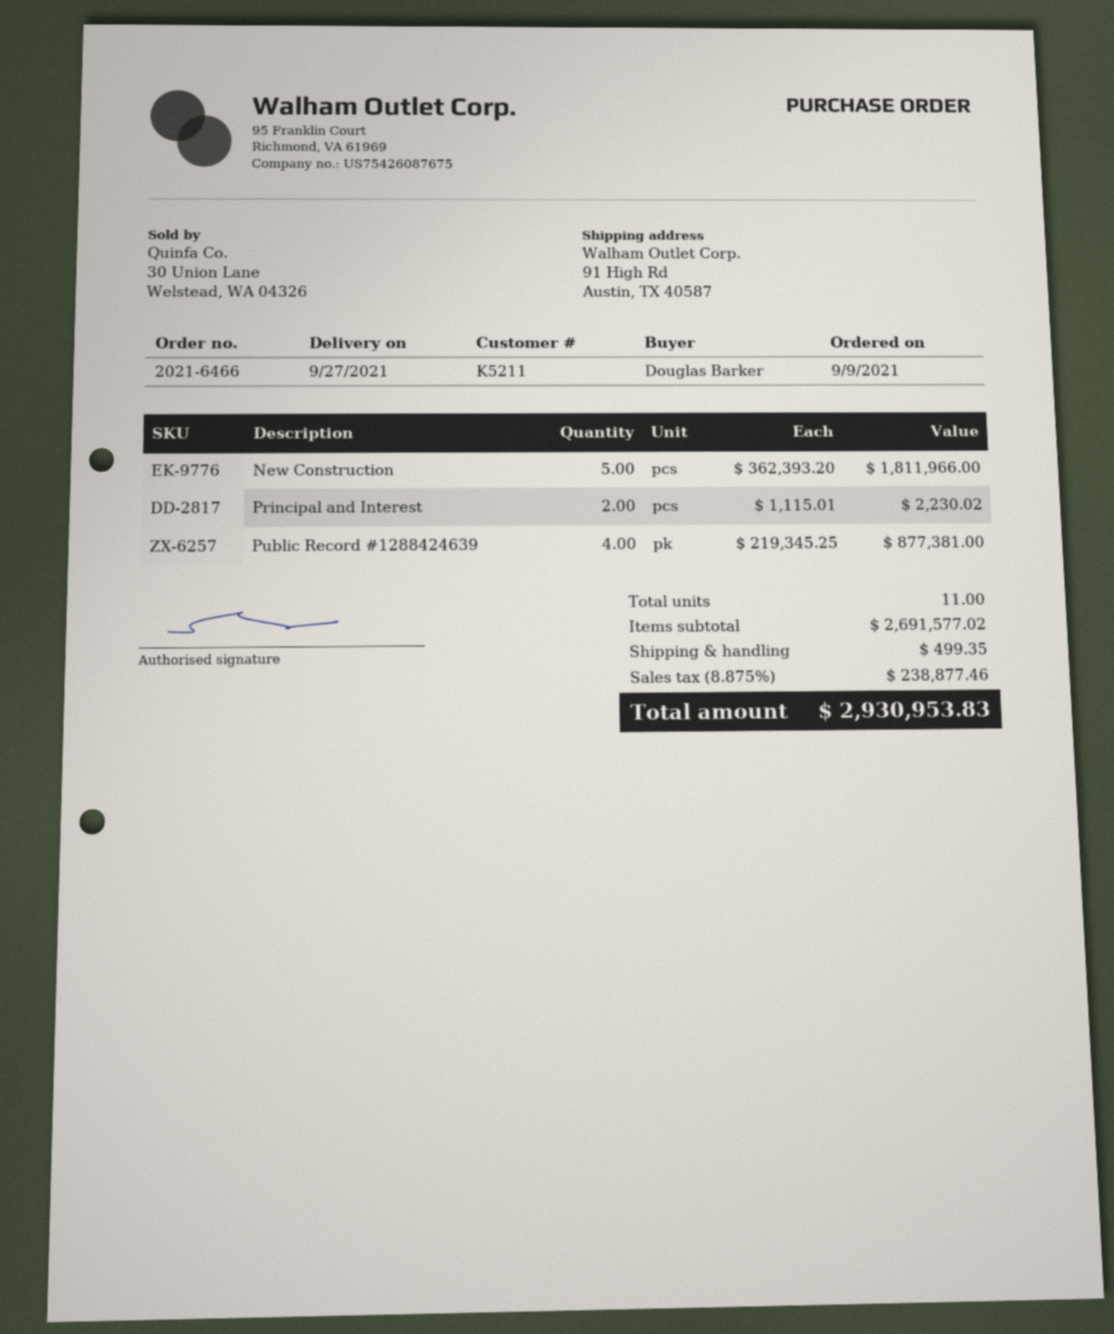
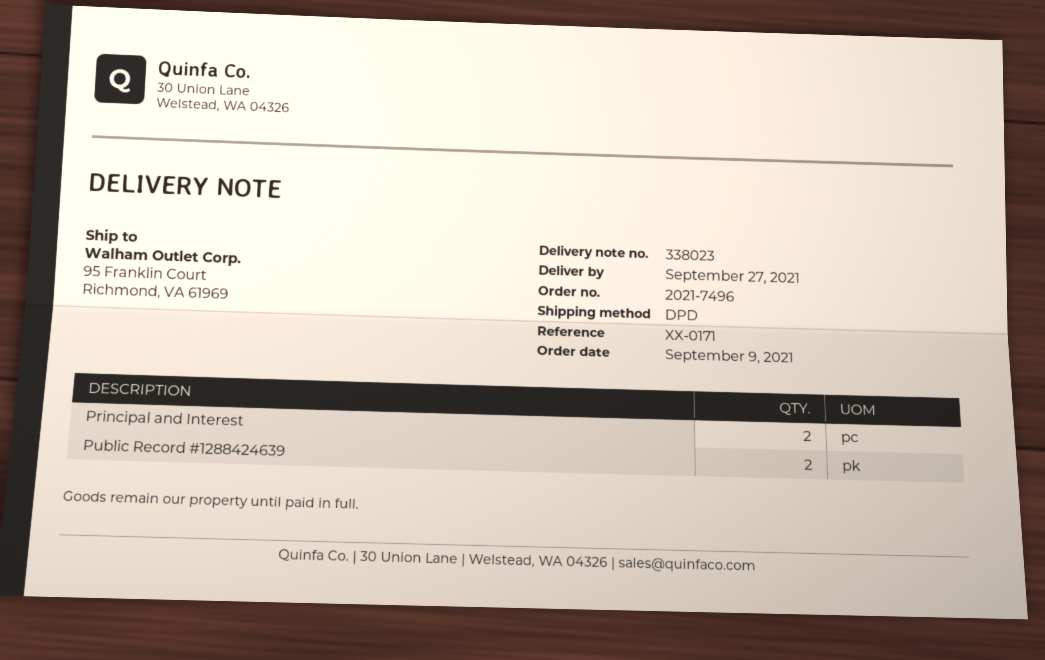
order number: 2021-6466 -> 2021-7496
ship to: 91 High Rd, Austin, TX 40587 -> 95 Franklin Court, Richmond, VA 61969
New Construction: 5 -> none
Public Record #1288424639: 4 -> 2

